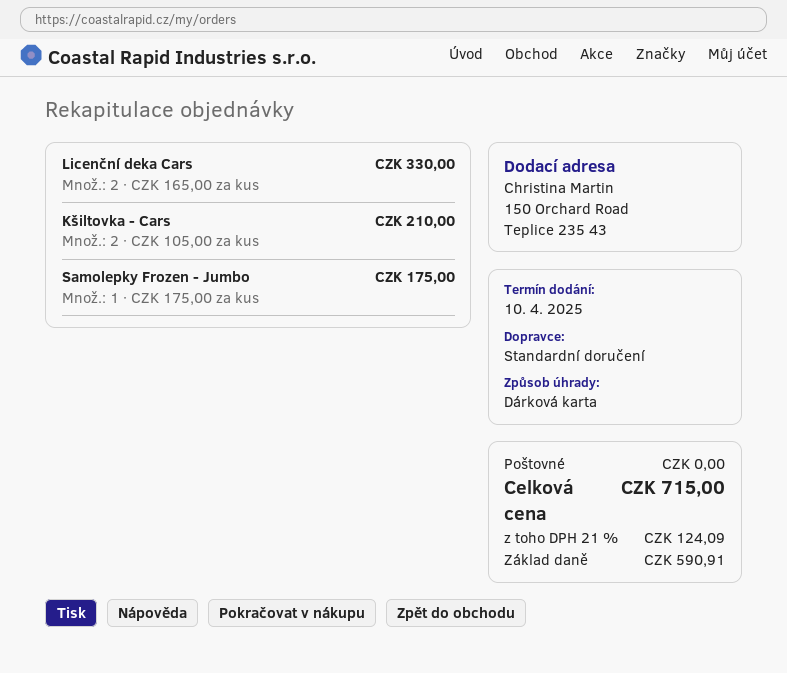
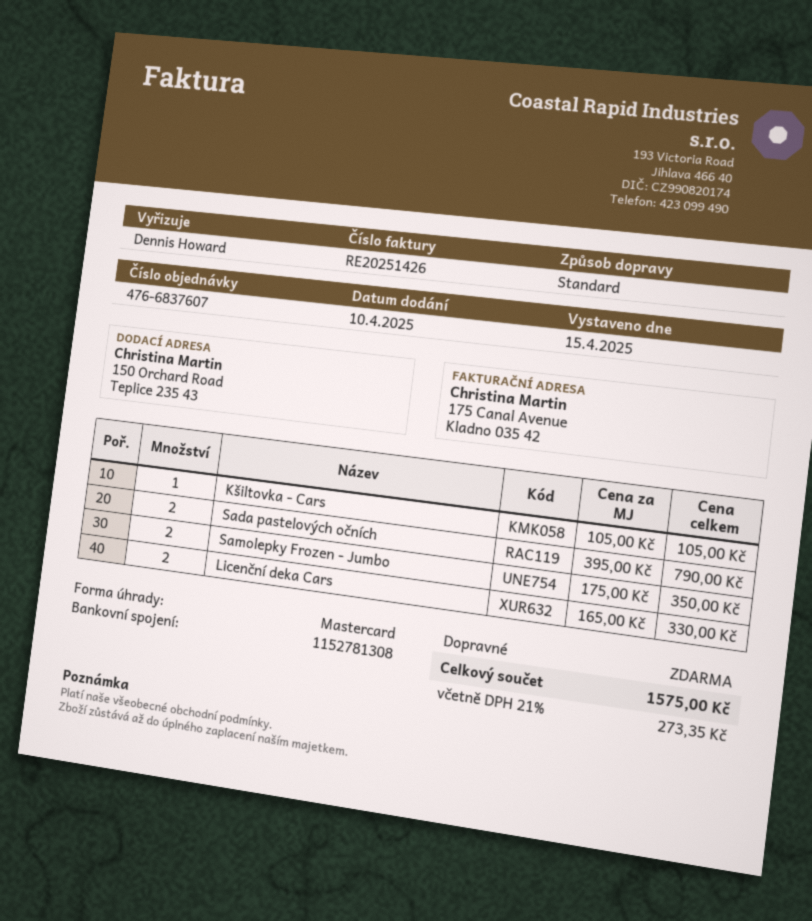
payment method: gift card -> Mastercard
Kšiltovka - Cars: 2 x 105.00 = 210.00 -> 1 x 105.00 = 105.00
Samolepky Frozen - Jumbo: 1 x 175.00 = 175.00 -> 2 x 175.00 = 350.00
Sada pastelových očních: none -> 2 x 395.00 = 790.00
tax: 21% = 124.09 -> 21% = 273.35
total: 715.00 -> 1575.00

